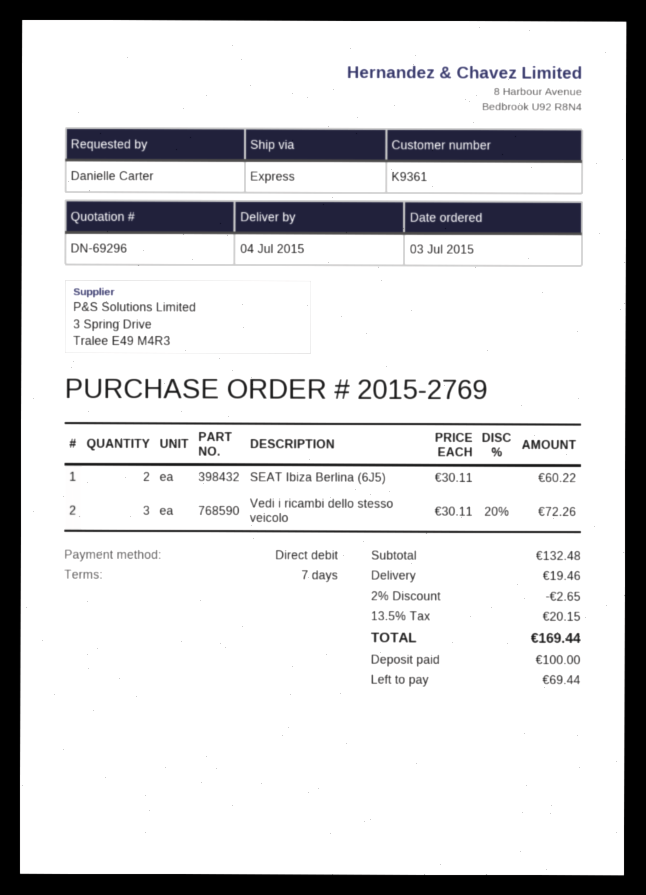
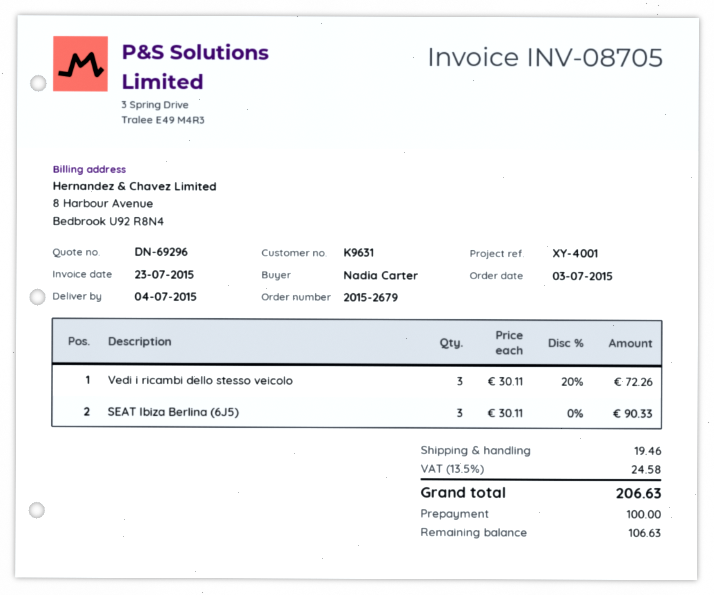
order number: 2015-2769 -> 2015-2679
customer number: K9361 -> K9631
ordered by: Danielle Carter -> Nadia Carter
SEAT Ibiza Berlina (6J5): 2 x 30.11 = 60.22 -> 3 x 30.11 = 90.33
discount: 2% = 2.65 -> none
tax: 13.5% = 20.15 -> 13.5% = 24.58
total: 169.44 -> 206.63
balance: 69.44 -> 106.63

